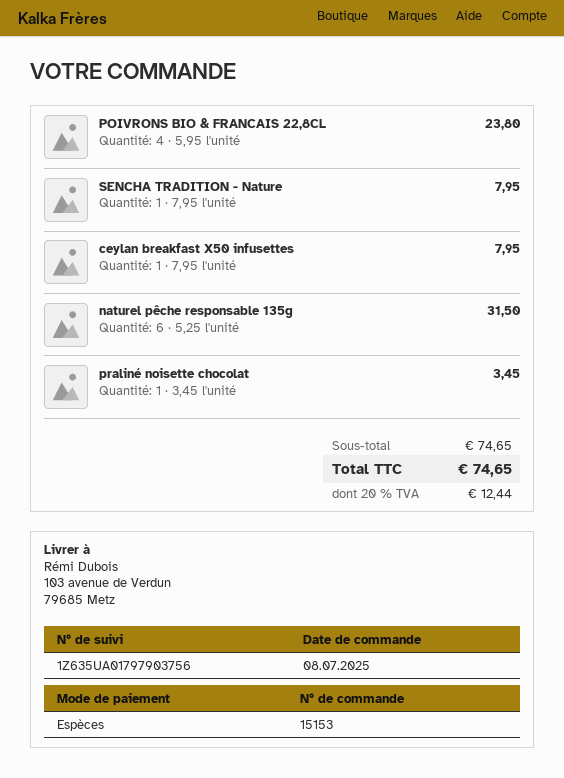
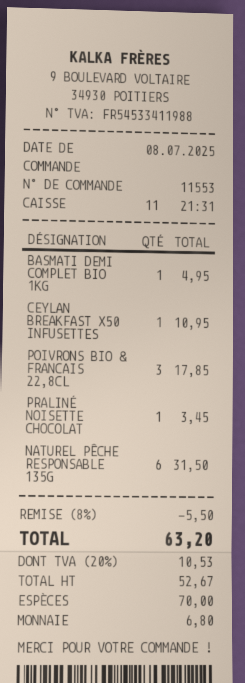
order number: 15153 -> 11553
POIVRONS BIO & FRANCAIS 22,8CL: 4 for 23.80 -> 3 for 17.85
SENCHA TRADITION - Nature: 1 for 7.95 -> none
ceylan breakfast X50 infusettes: 1 for 7.95 -> 1 for 10.95
BASMATI DEMI COMPLET BIO 1KG: none -> 1 for 4.95
discount: none -> 8% = 5.50
tax: 20% = 12.44 -> 20% = 10.53
total: 74.65 -> 63.20

